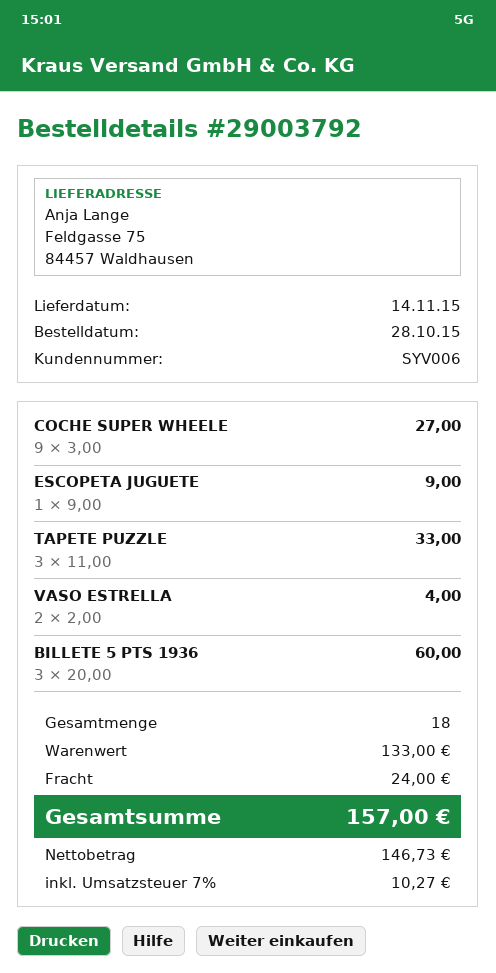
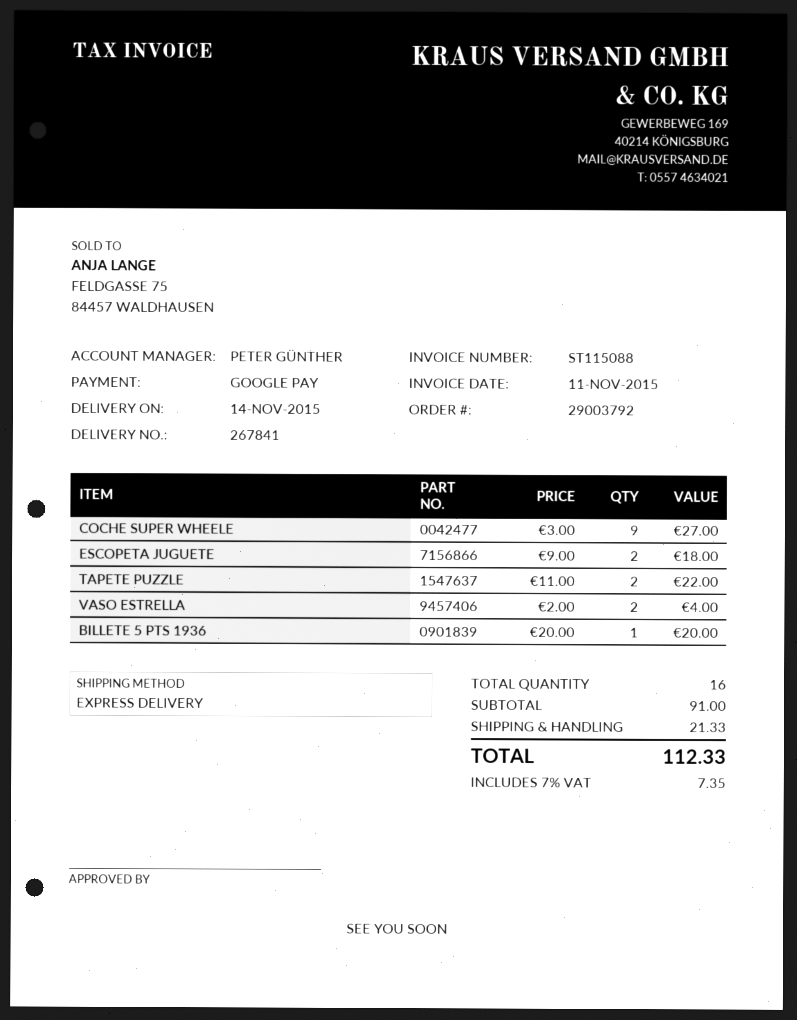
ESCOPETA JUGUETE: 1 x 9.00 = 9.00 -> 2 x 9.00 = 18.00
TAPETE PUZZLE: 3 x 11.00 = 33.00 -> 2 x 11.00 = 22.00
BILLETE 5 PTS 1936: 3 x 20.00 = 60.00 -> 1 x 20.00 = 20.00
total quantity: 18 -> 16
subtotal: 133.00 -> 91.00
shipping: 24.00 -> 21.33
tax: 7% = 10.27 -> 7% = 7.35
total: 157.00 -> 112.33

